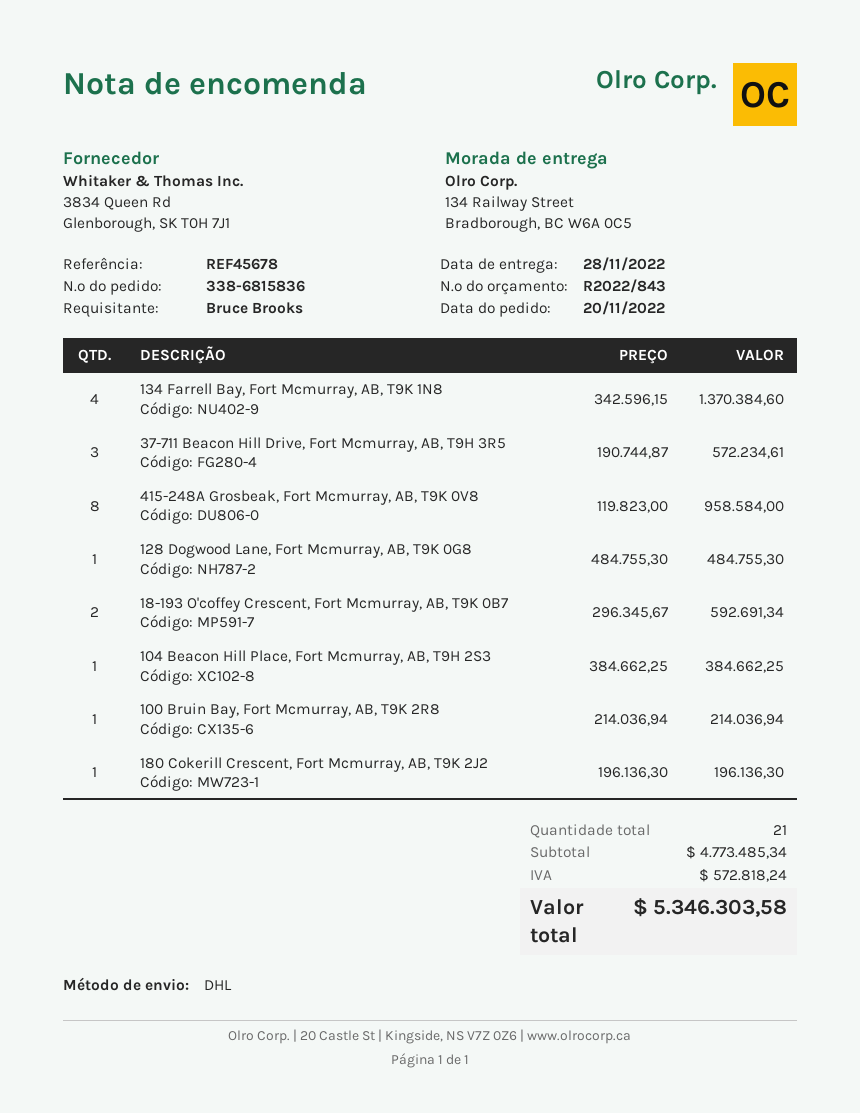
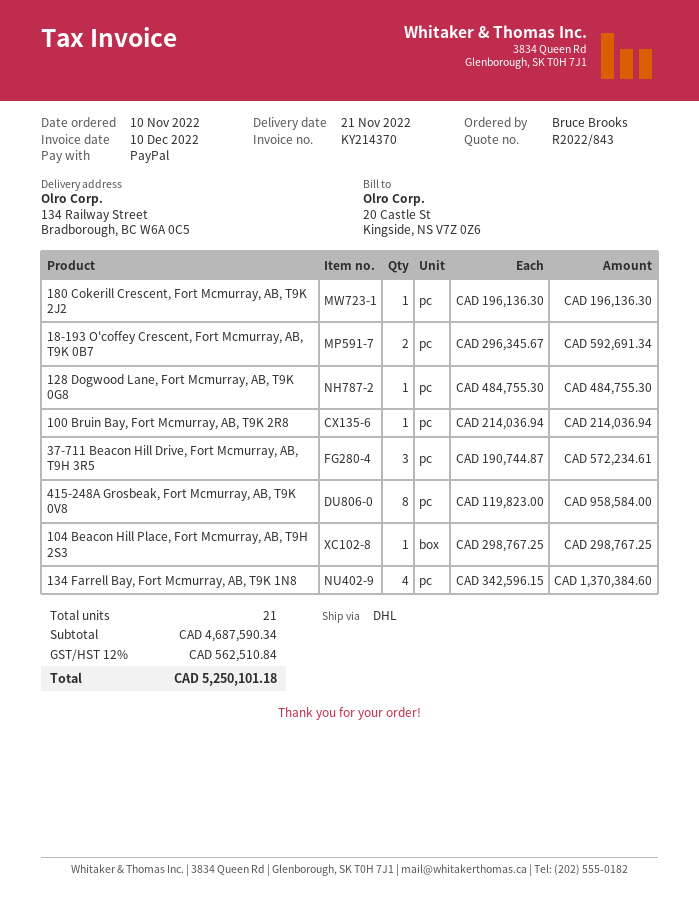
order date: 2022-11-20 -> 2022-11-10
delivery date: 2022-11-28 -> 2022-11-21
104 Beacon Hill Place, Fort Mcmurray, AB, T9H 2S3: 1 x 384662.25 = 384662.25 -> 1 x 298767.25 = 298767.25
subtotal: 4773485.34 -> 4687590.34
tax: 572818.24 -> 562510.84
total: 5346303.58 -> 5250101.18

